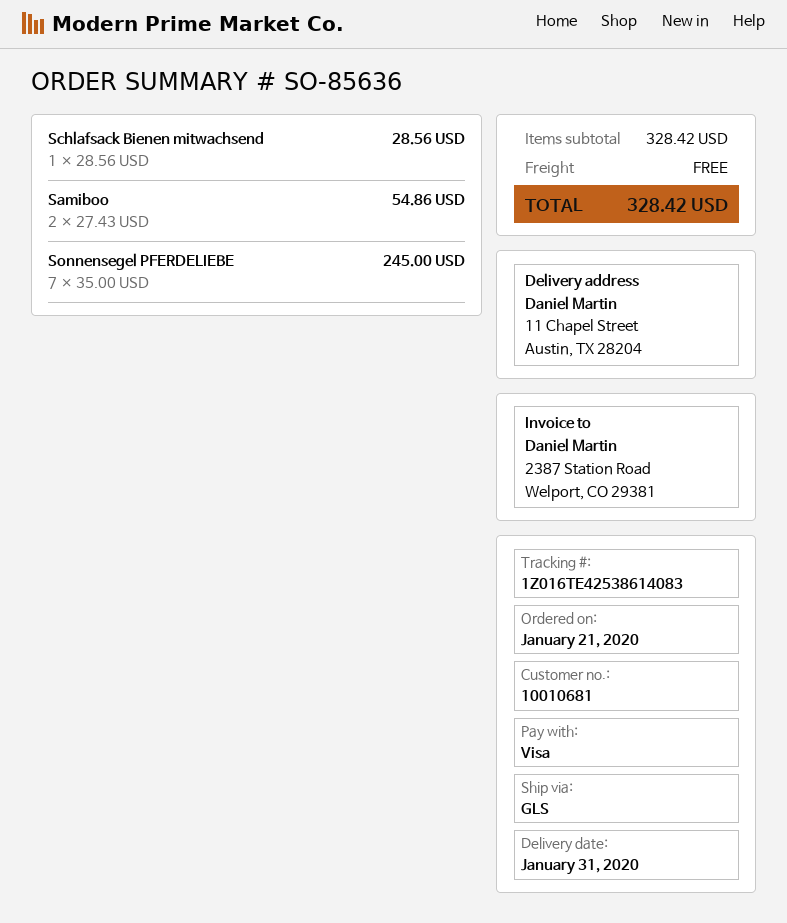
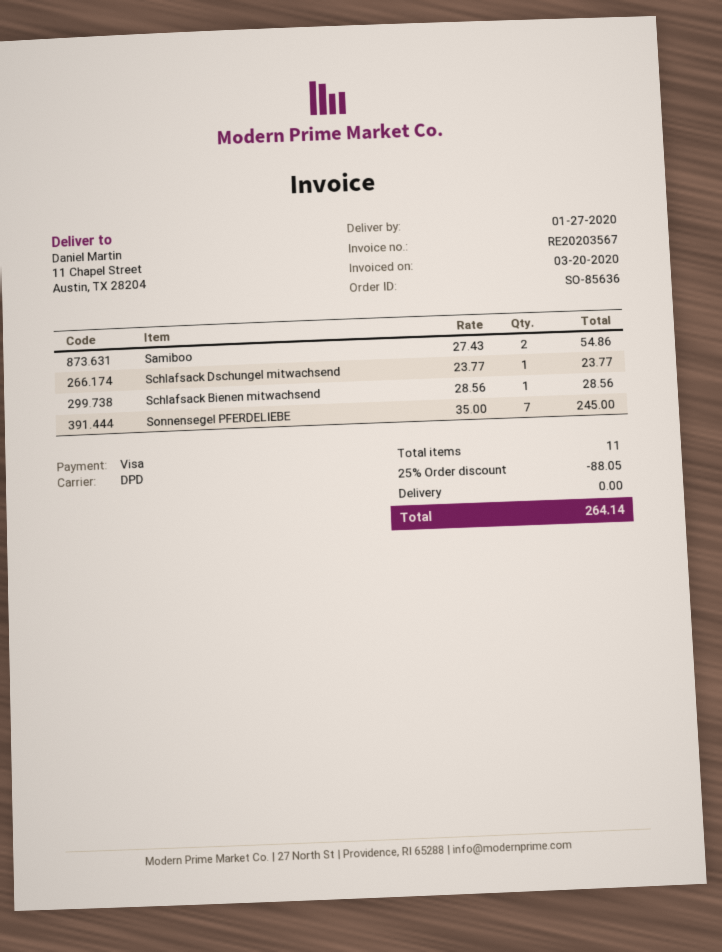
delivery date: 2020-01-31 -> 2020-01-27
shipping method: GLS -> DPD
Schlafsack Dschungel mitwachsend: none -> 1 x 23.77 = 23.77
discount: none -> 25% = 88.05
total: 328.42 -> 264.14

